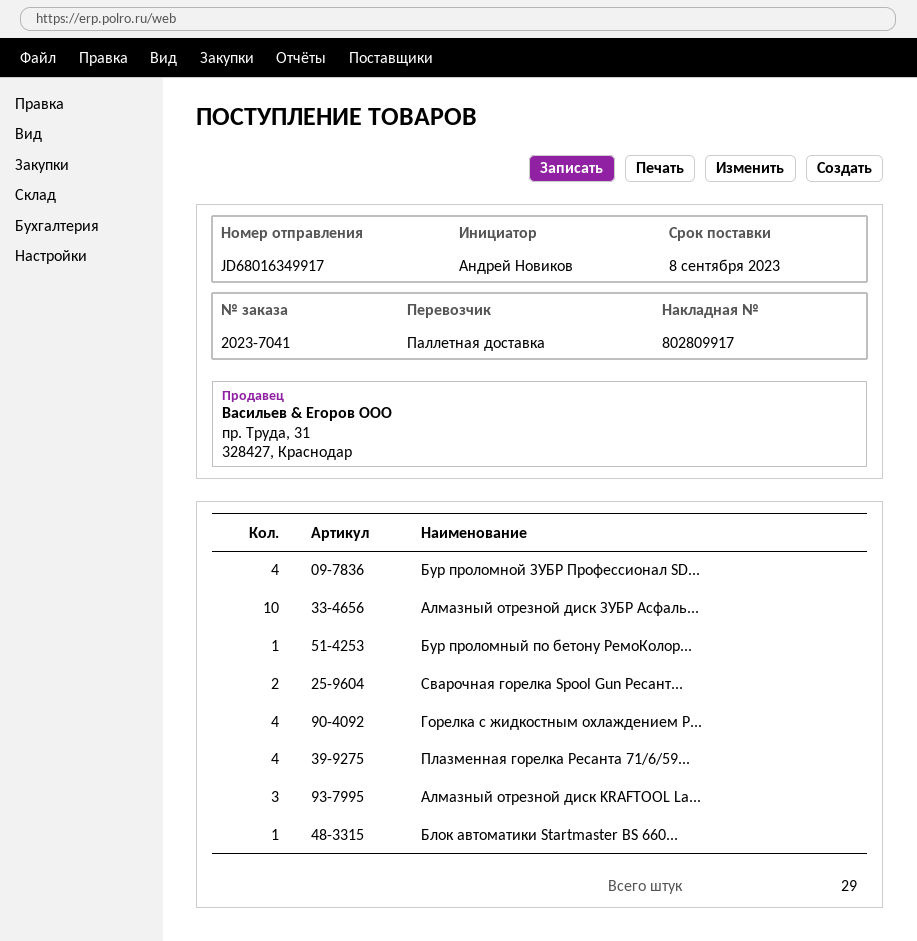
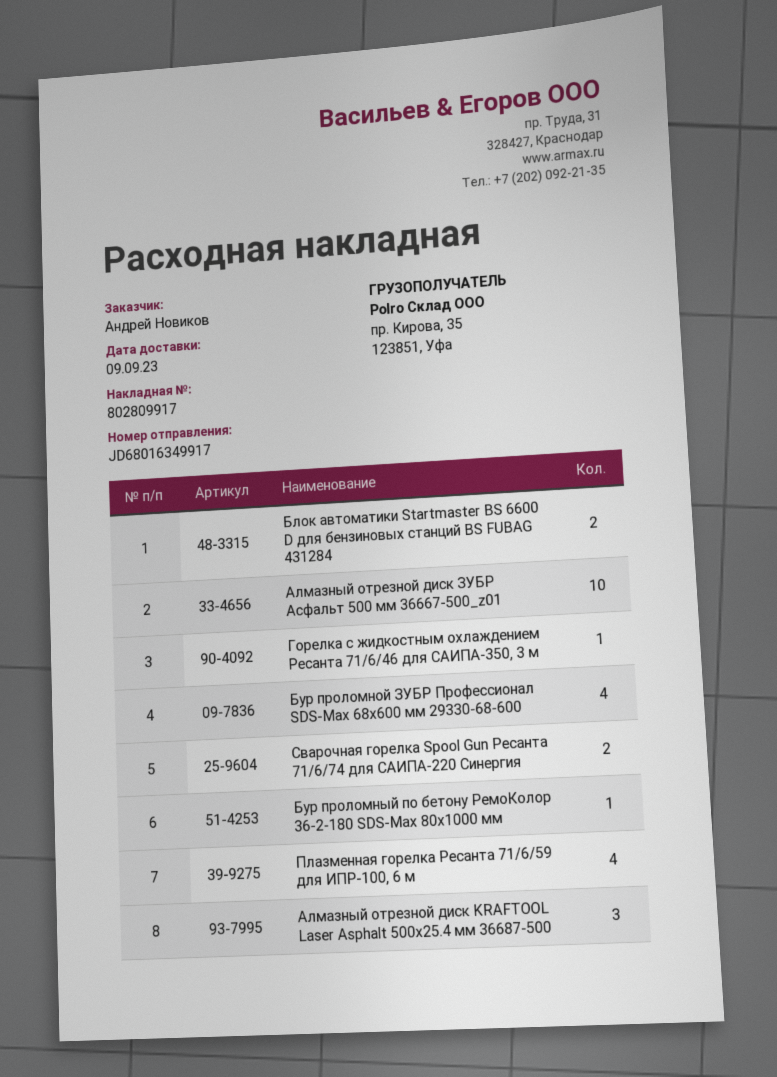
delivery date: 2023-09-08 -> 2023-09-09
Горелка с жидкостным охлаждением Р...: 4 -> 1
Блок автоматики Startmaster BS 660...: 1 -> 2

